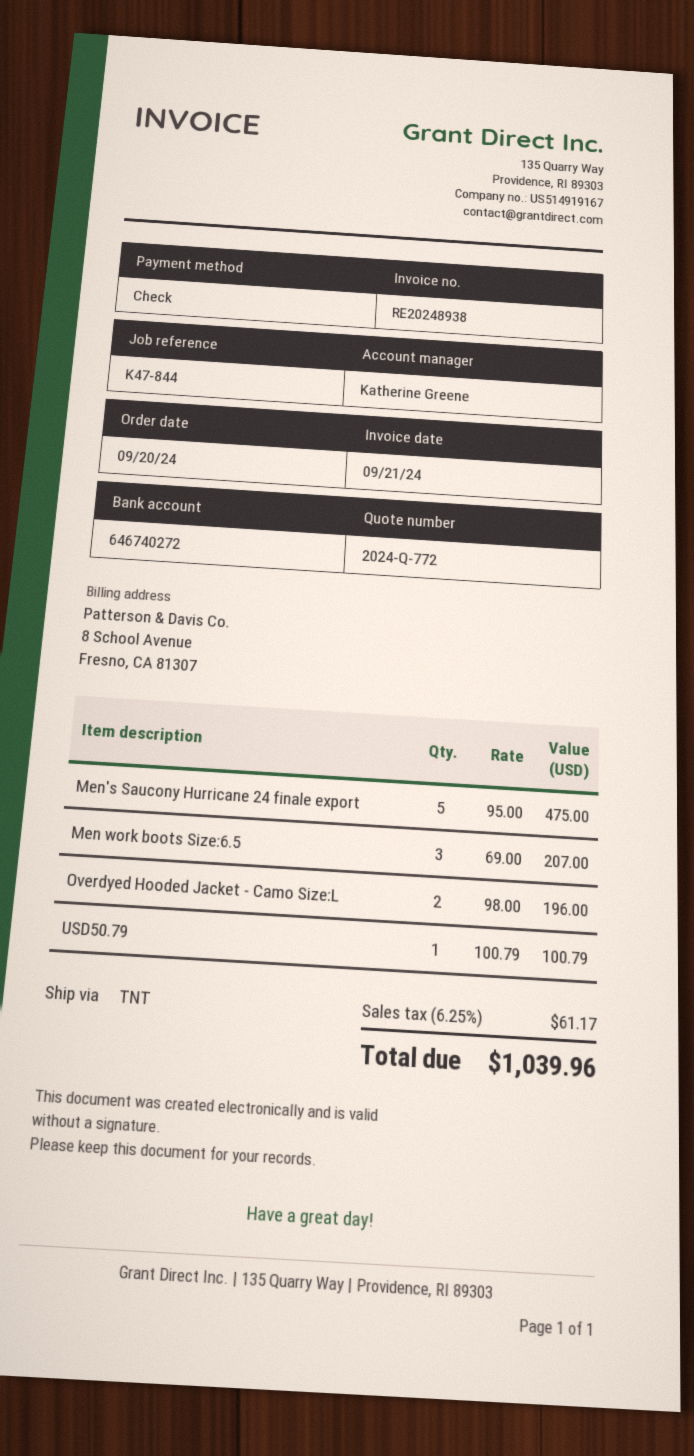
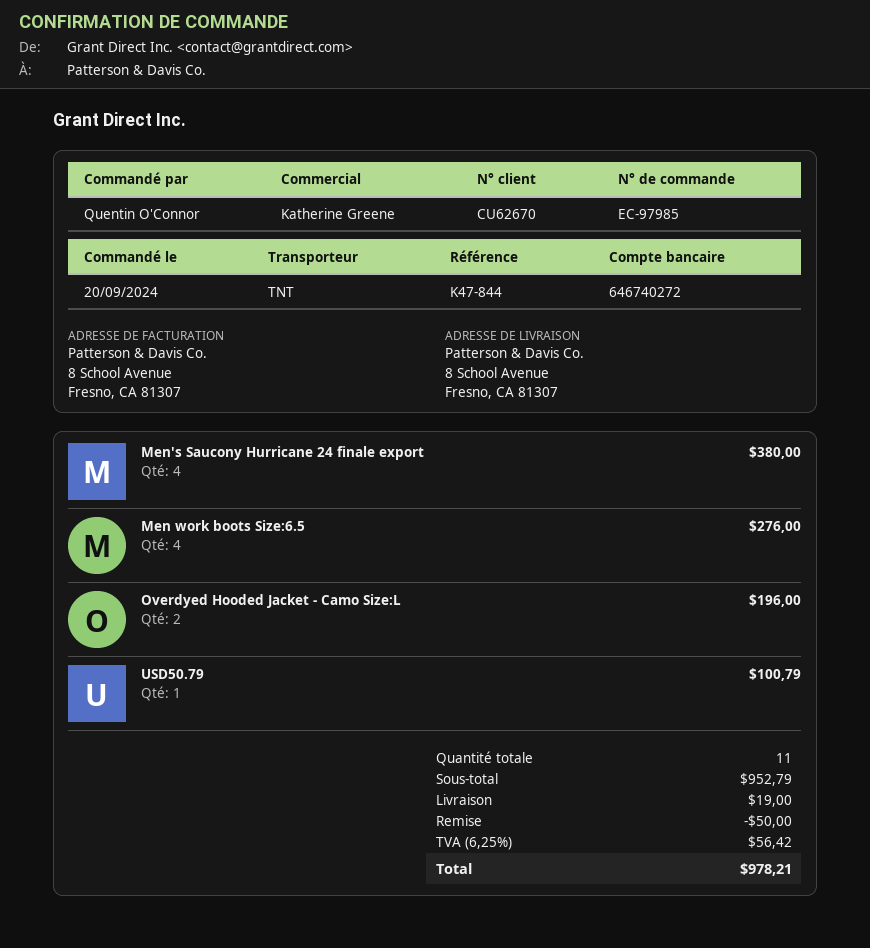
Men's Saucony Hurricane 24 finale export: 5 for 475.00 -> 4 for 380.00
Men work boots Size:6.5: 3 for 207.00 -> 4 for 276.00
discount: none -> 50.00
shipping: none -> 19.00
tax: 6.25% = 61.17 -> 6.25% = 56.42
total: 1039.96 -> 978.21

